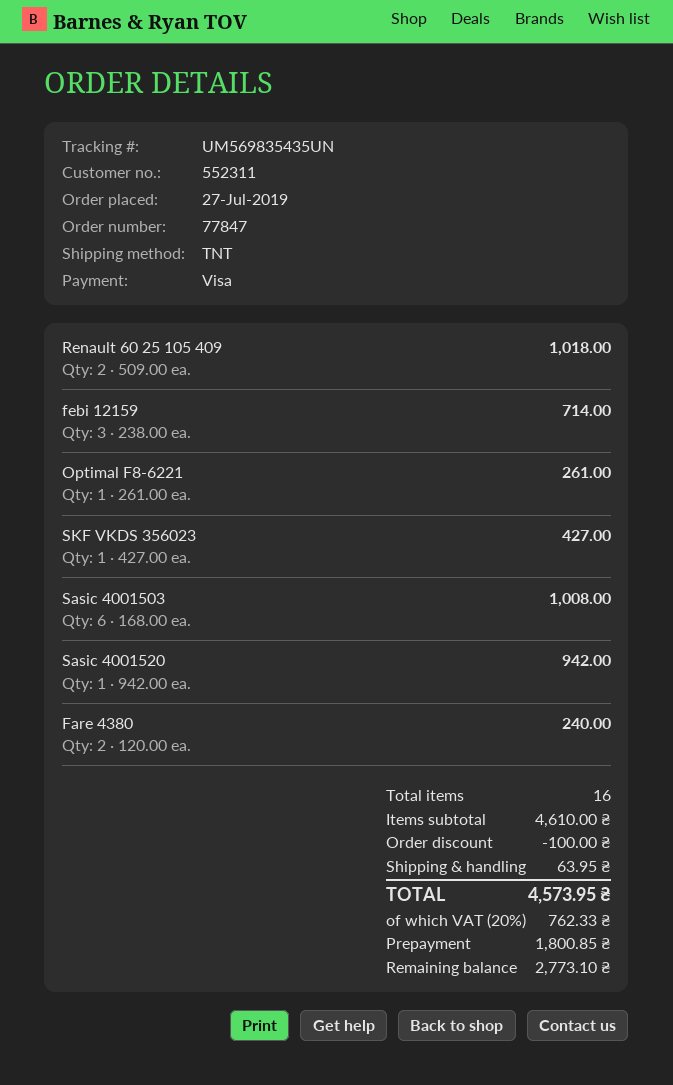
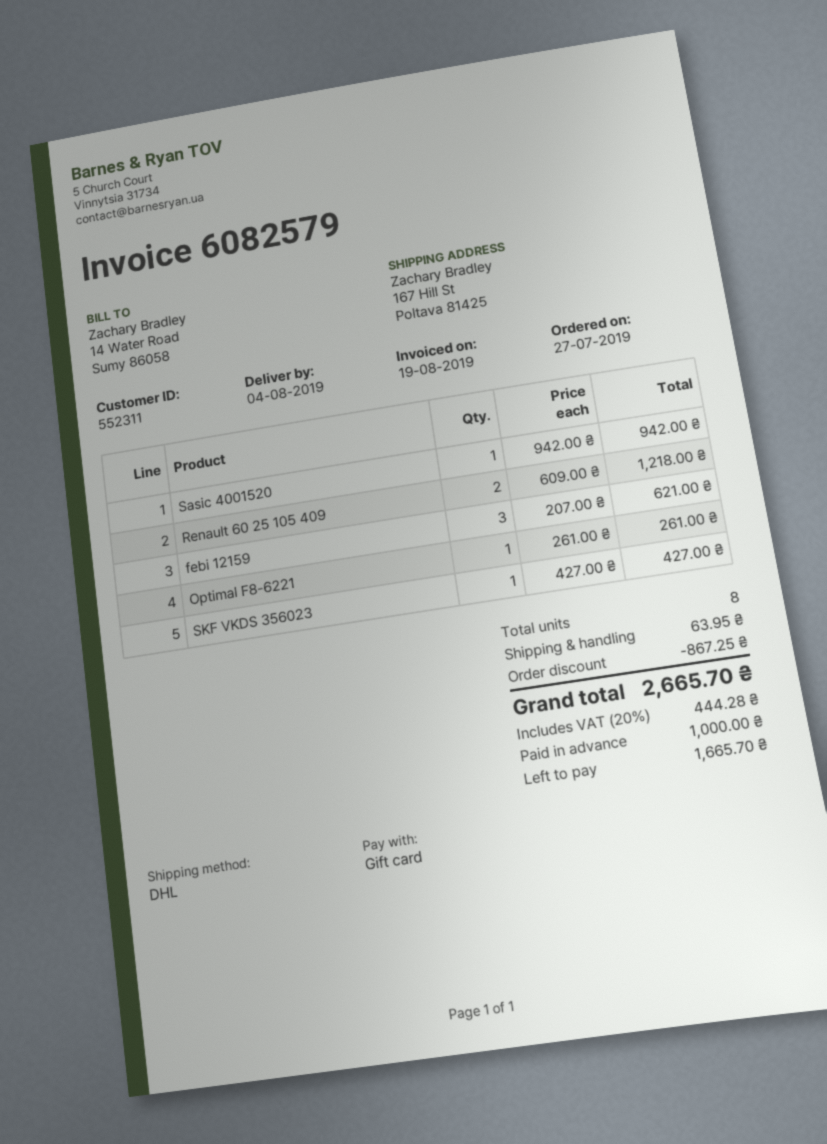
payment method: Visa -> gift card
shipping method: TNT -> DHL
Renault 60 25 105 409: 2 x 509.00 = 1018.00 -> 2 x 609.00 = 1218.00
febi 12159: 3 x 238.00 = 714.00 -> 3 x 207.00 = 621.00
Sasic 4001503: 6 x 168.00 = 1008.00 -> none
Fare 4380: 2 x 120.00 = 240.00 -> none
total quantity: 16 -> 8
discount: 100.00 -> 867.25
tax: 20% = 762.33 -> 20% = 444.28
total: 4573.95 -> 2665.70
deposit: 1800.85 -> 1000.00
balance: 2773.10 -> 1665.70

